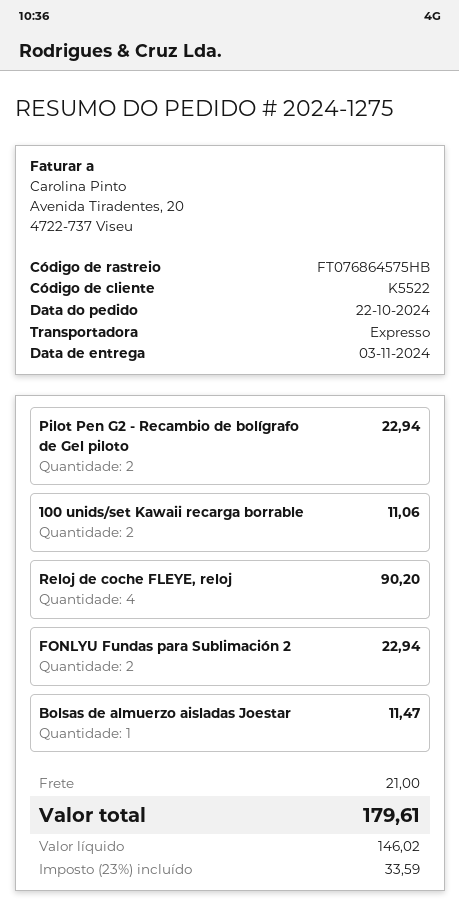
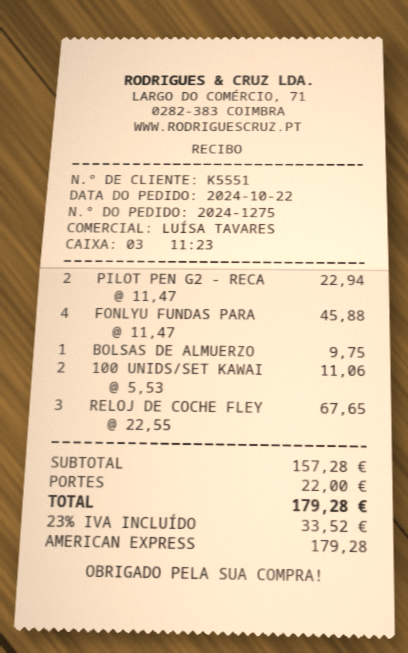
customer number: K5522 -> K5551
Reloj de coche FLEYE, reloj: 4 for 90.20 -> 3 for 67.65
FONLYU Fundas para Sublimación 2: 2 for 22.94 -> 4 for 45.88
Bolsas de almuerzo aisladas Joestar: 1 for 11.47 -> 1 for 9.75
shipping: 21.00 -> 22.00
tax: 23% = 33.59 -> 23% = 33.52
total: 179.61 -> 179.28

